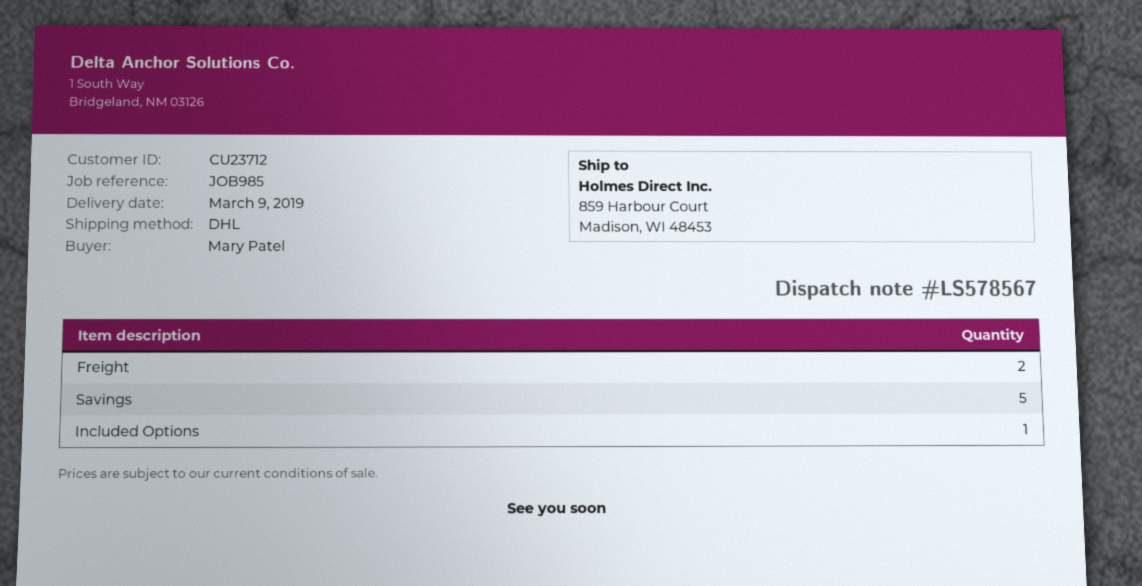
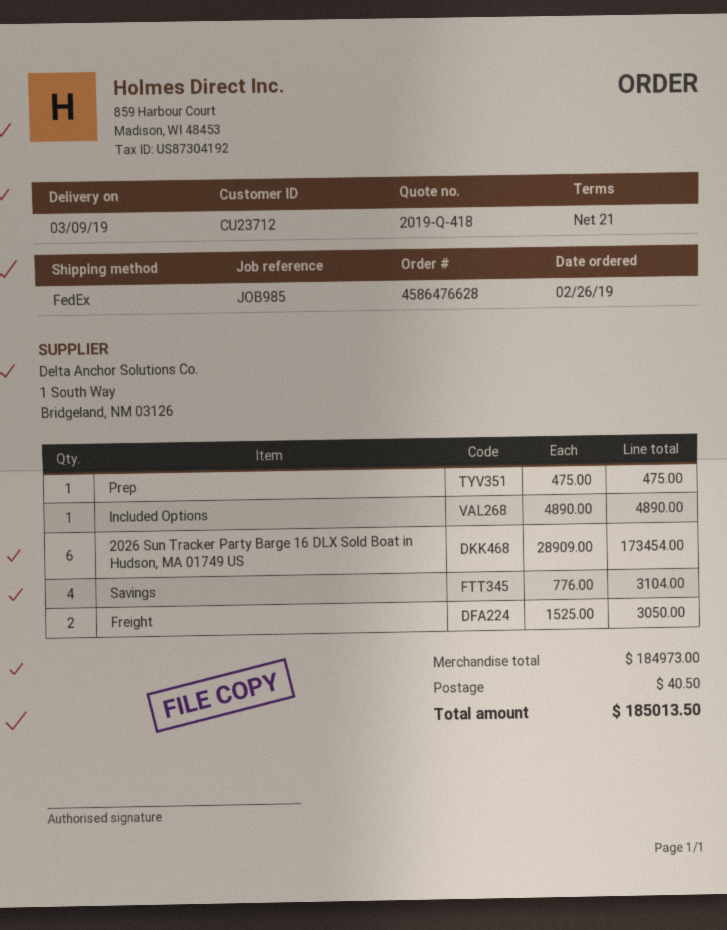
shipping method: DHL -> FedEx
Savings: 5 -> 4
Prep: none -> 1
2026 Sun Tracker Party Barge 16 DLX Sold Boat in Hudson, MA 01749 US: none -> 6

